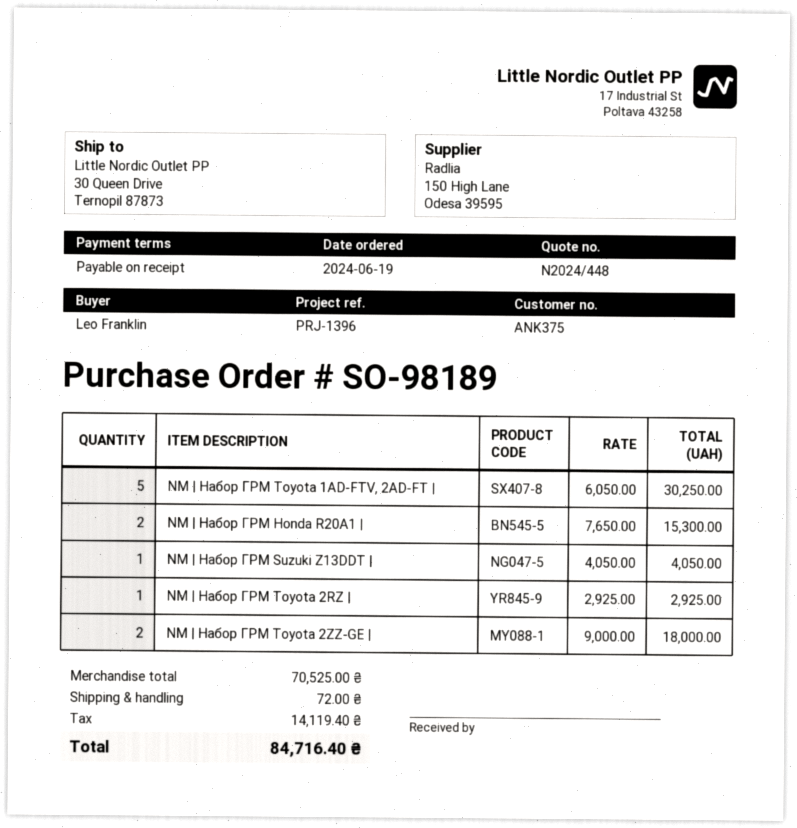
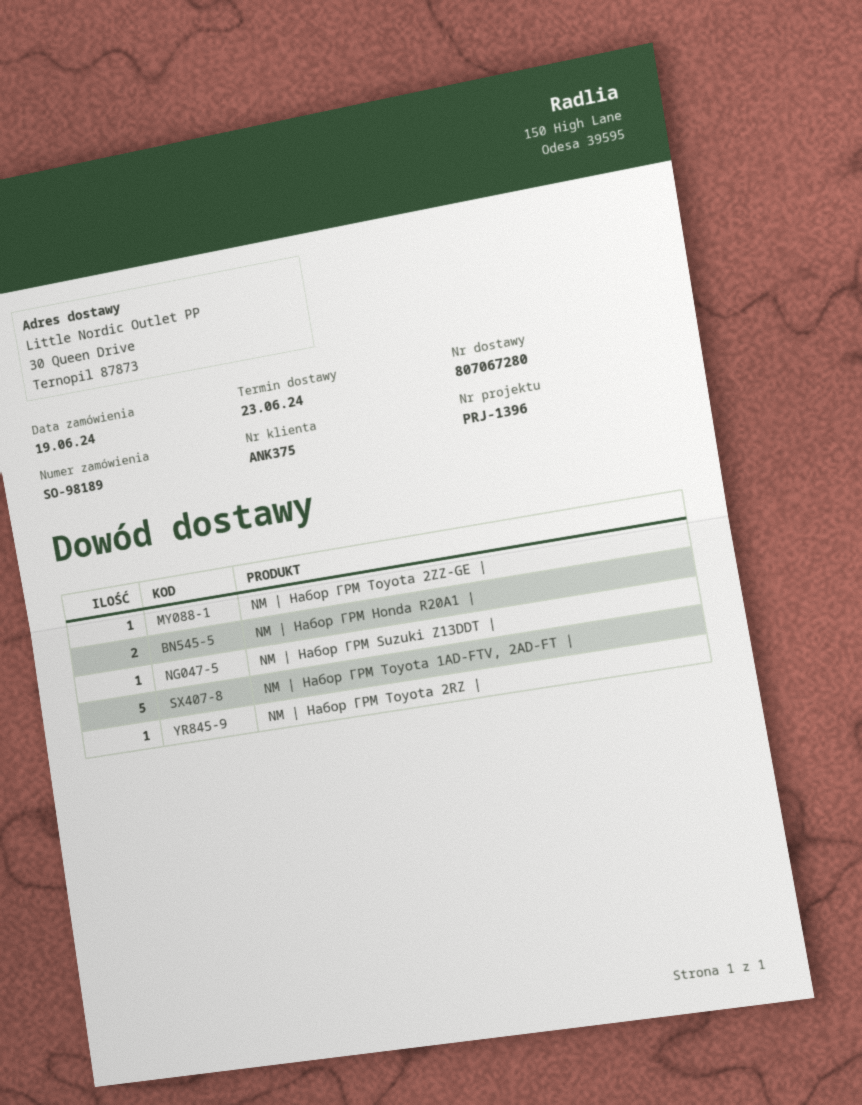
NM | Набор ГРМ Toyota 2ZZ-GE |: 2 -> 1

